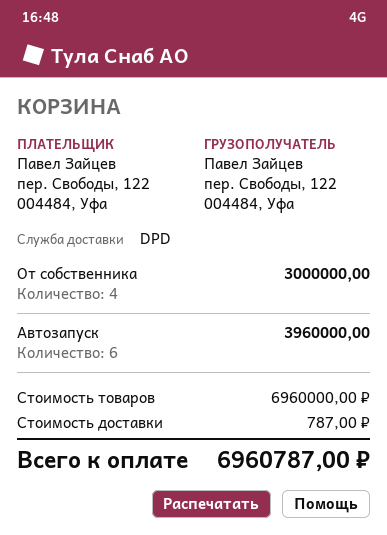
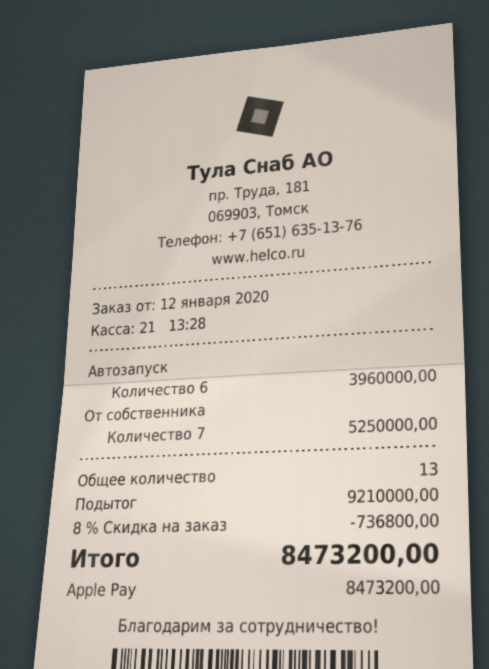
От собственника: 4 for 3000000.00 -> 7 for 5250000.00
subtotal: 6960000.00 -> 9210000.00
discount: none -> 8% = 736800.00
shipping: 787.00 -> none
total: 6960787.00 -> 8473200.00

